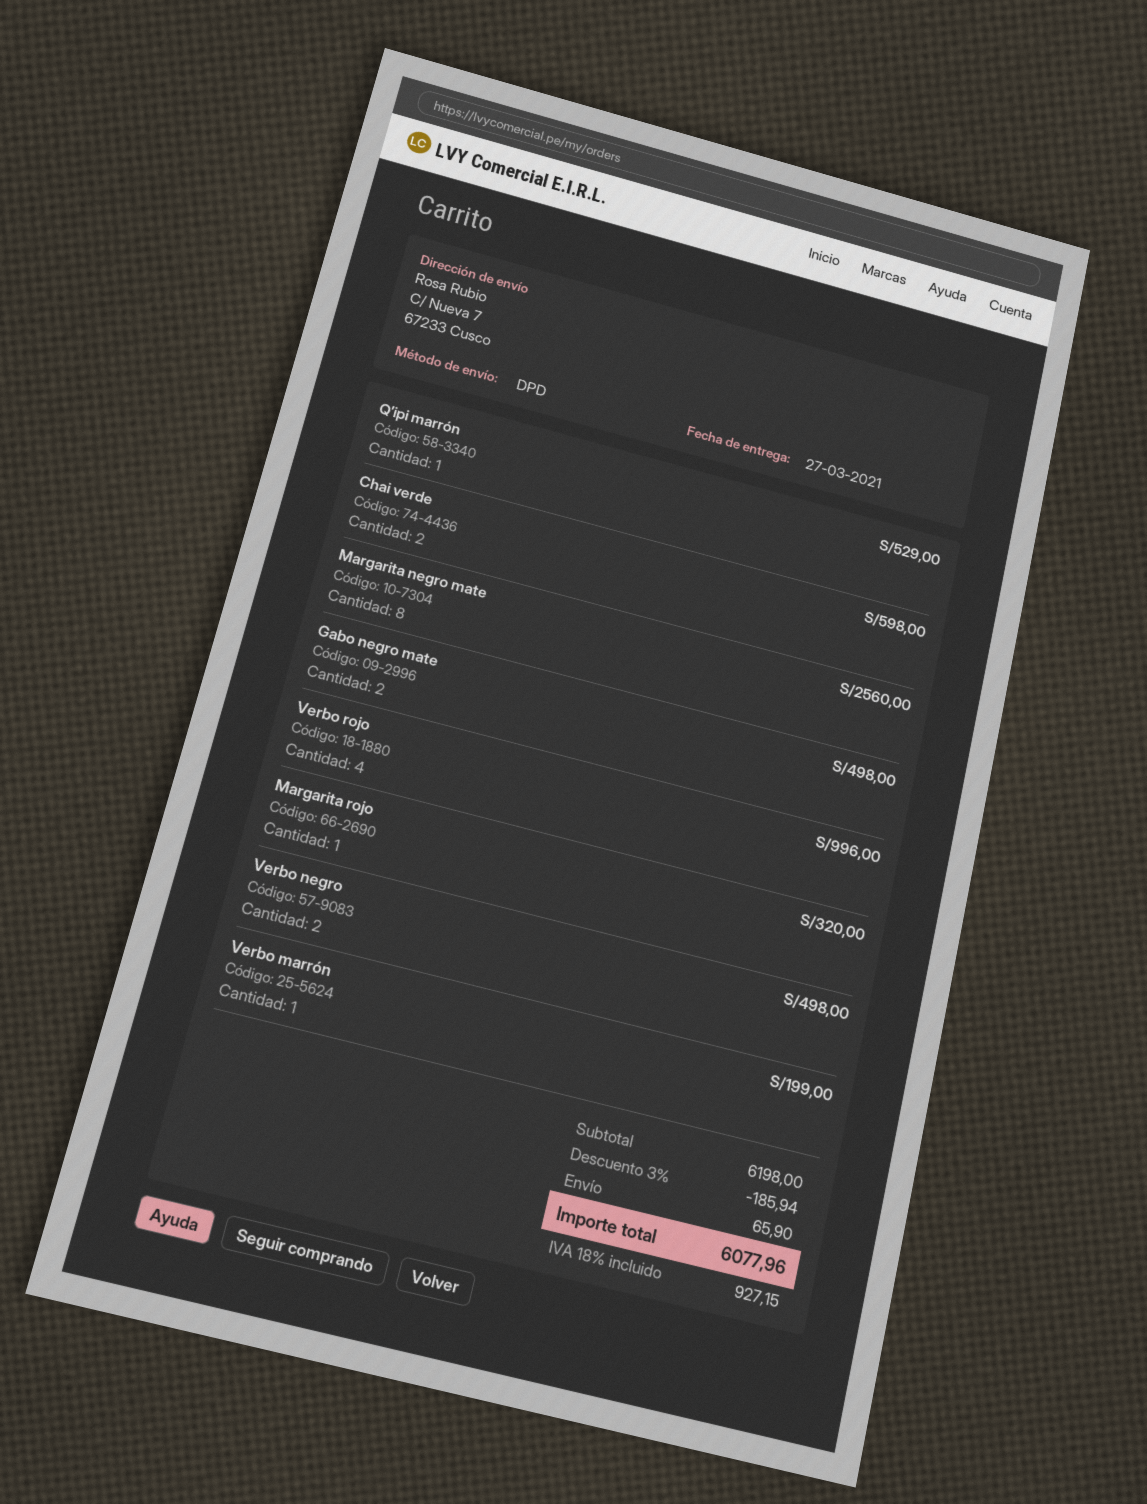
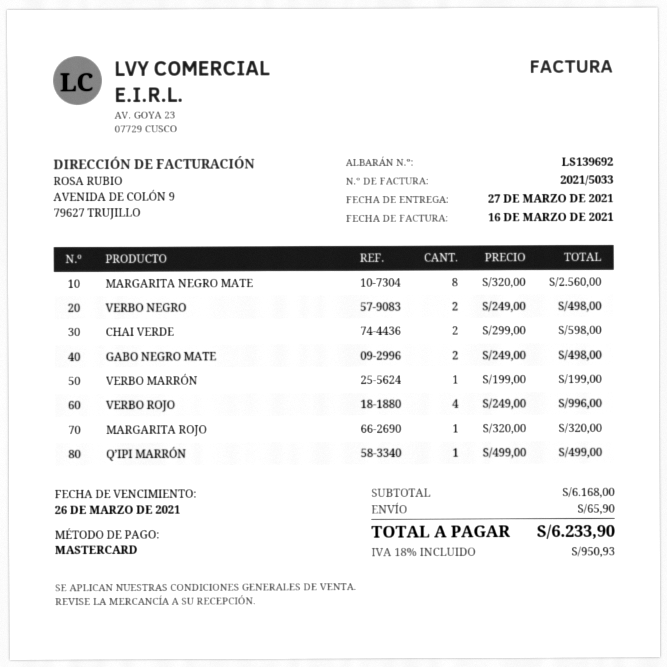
Q’ipi marrón: 1 for 529.00 -> 1 for 499.00
subtotal: 6198.00 -> 6168.00
discount: 3% = 185.94 -> none
tax: 18% = 927.15 -> 18% = 950.93
total: 6077.96 -> 6233.90

